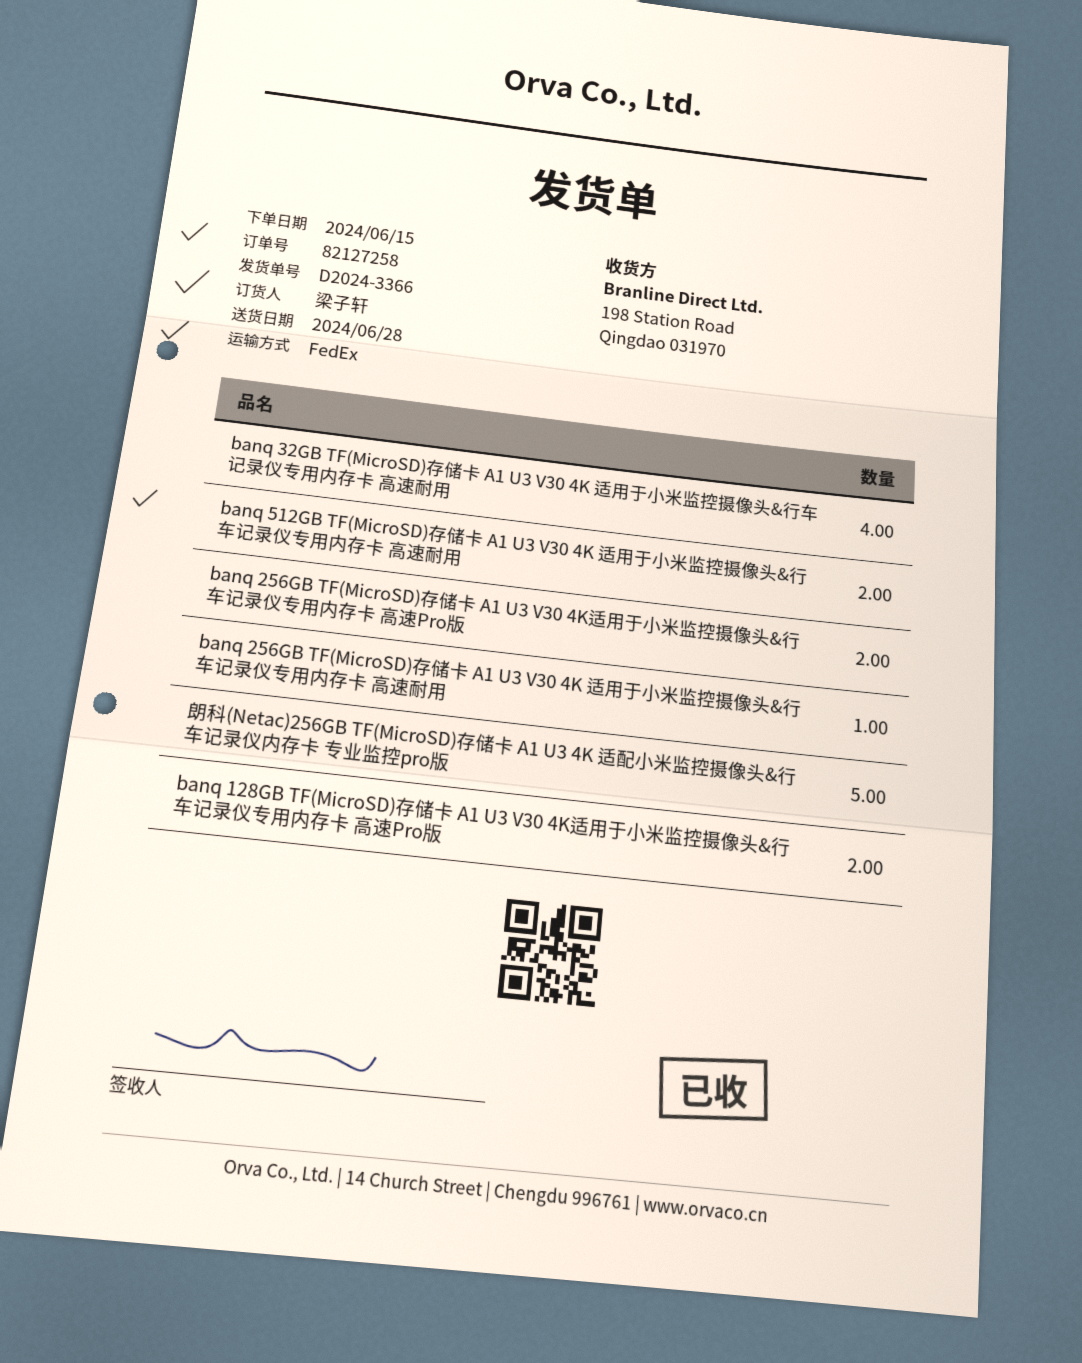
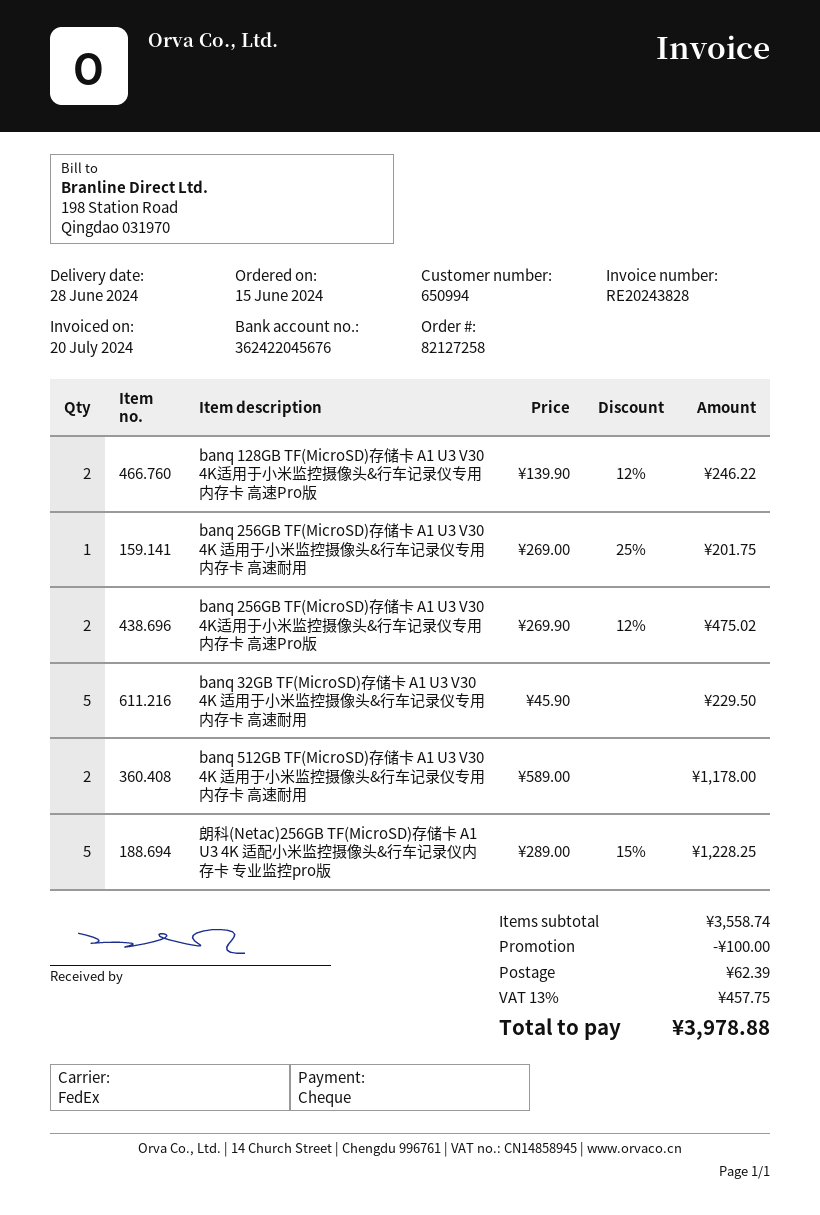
banq 32GB TF(MicroSD)存储卡 A1 U3 V30 4K 适用于小米监控摄像头&行车记录仪专用内存卡 高速耐用: 4 -> 5

